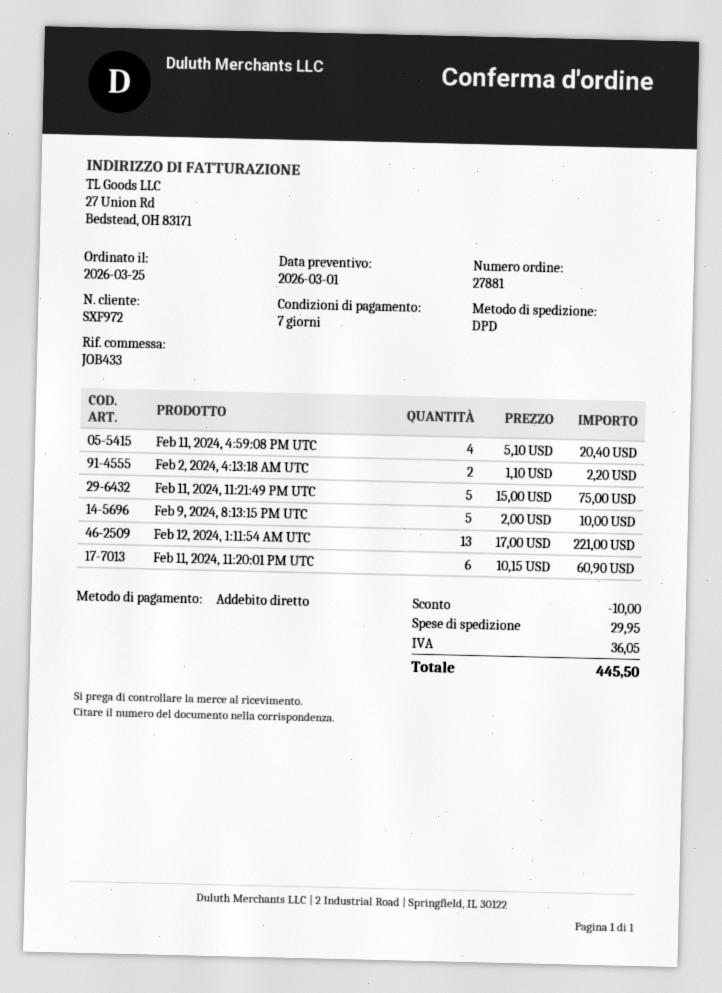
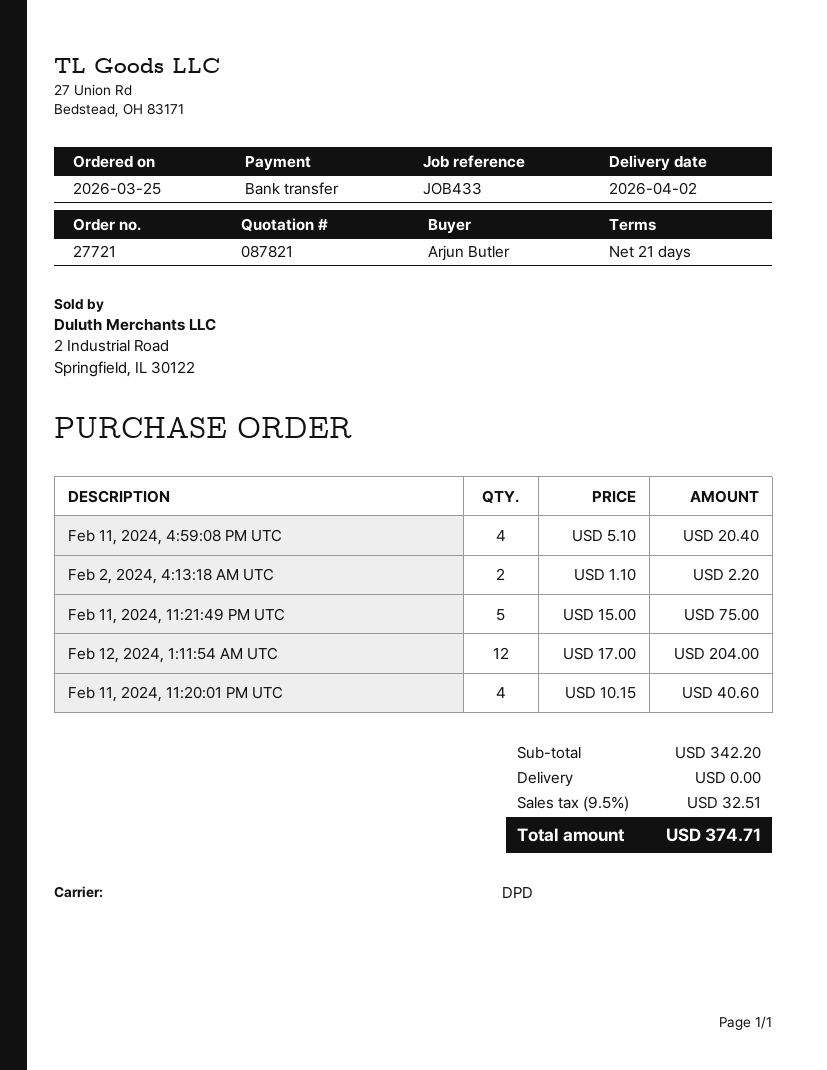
order number: 27881 -> 27721
payment terms: 7 days -> 21 days
payment method: direct debit -> bank transfer
Feb 9, 2024, 8:13:15 PM UTC: 5 x 2.00 = 10.00 -> none
Feb 12, 2024, 1:11:54 AM UTC: 13 x 17.00 = 221.00 -> 12 x 17.00 = 204.00
Feb 11, 2024, 11:20:01 PM UTC: 6 x 10.15 = 60.90 -> 4 x 10.15 = 40.60
discount: 10.00 -> none
shipping: 29.95 -> 0.00
tax: 36.05 -> 32.51
total: 445.50 -> 374.71

